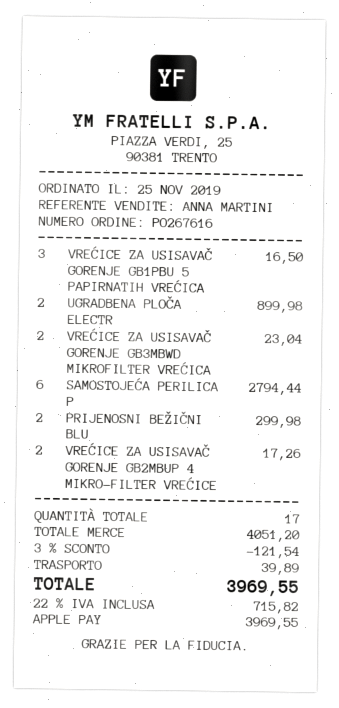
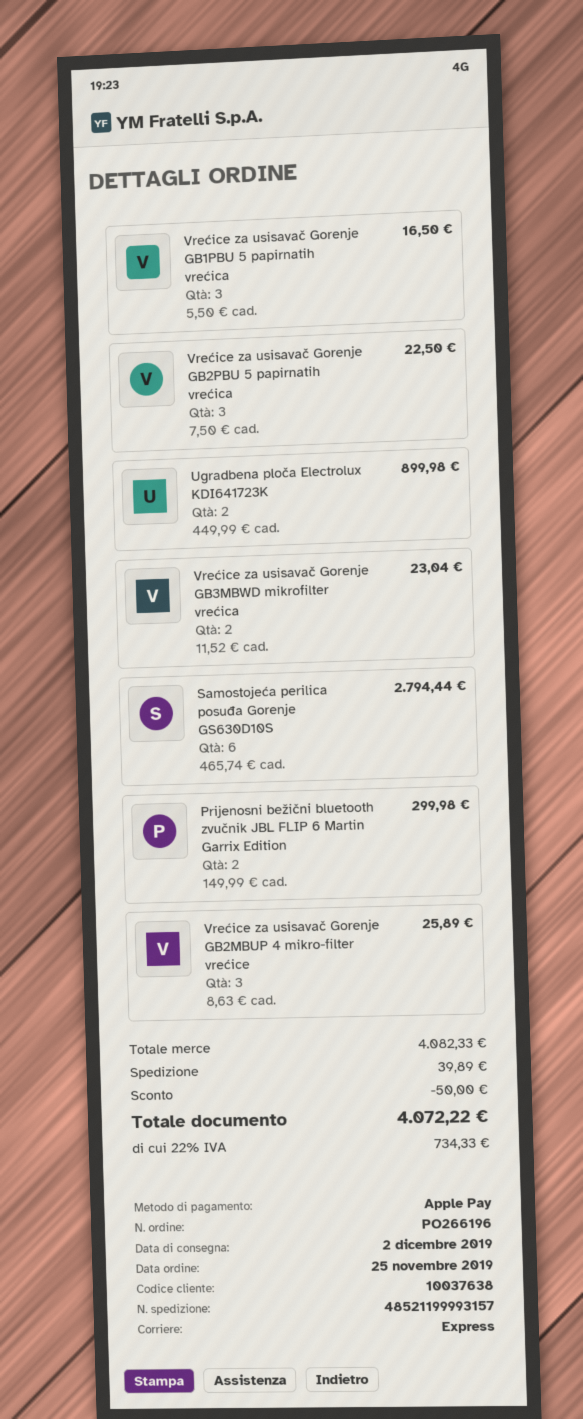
order number: PO267616 -> PO266196
VREĆICE ZA USISAVAČ GORENJE GB2MBUP 4 MIKRO-FILTER VREĆICE: 2 for 17.26 -> 3 for 25.89
Vrećice za usisavač Gorenje GB2PBU 5 papirnatih vrećica: none -> 3 for 22.50
subtotal: 4051.20 -> 4082.33
discount: 121.54 -> 50.00
tax: 22% = 715.82 -> 22% = 734.33
total: 3969.55 -> 4072.22

